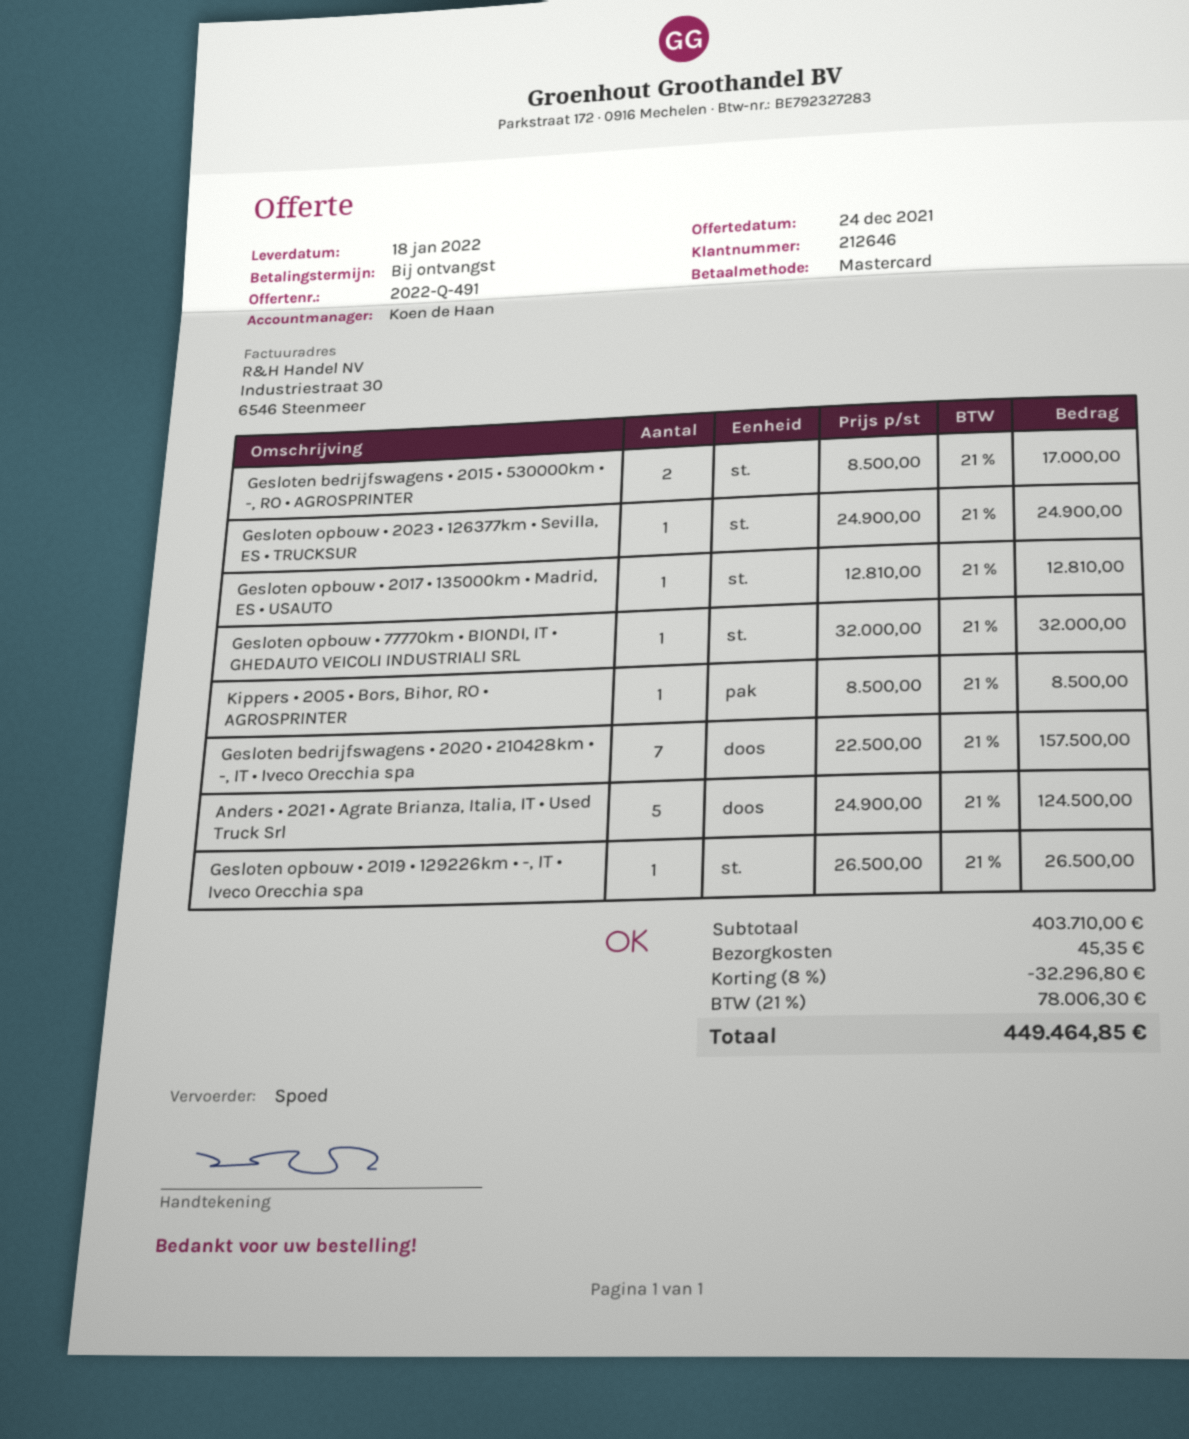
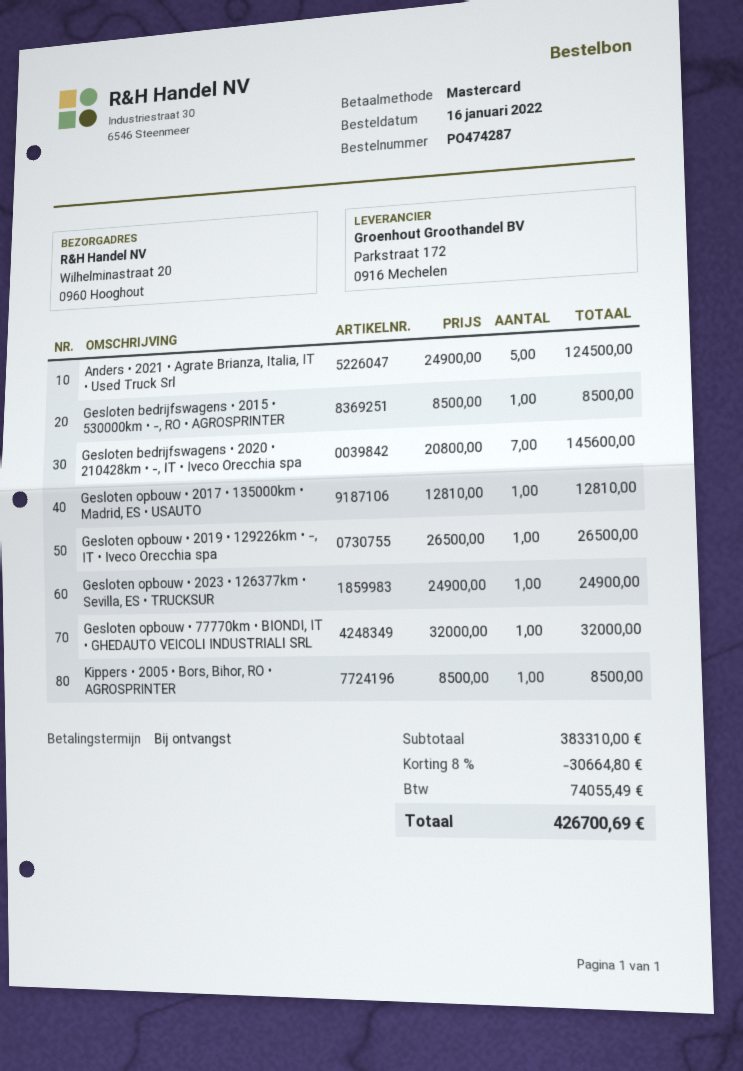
Gesloten bedrijfswagens • 2015 • 530000km • -, RO • AGROSPRINTER: 2 x 8500.00 = 17000.00 -> 1 x 8500.00 = 8500.00
Gesloten bedrijfswagens • 2020 • 210428km • -, IT • Iveco Orecchia spa: 7 x 22500.00 = 157500.00 -> 7 x 20800.00 = 145600.00
subtotal: 403710.00 -> 383310.00
discount: 8% = 32296.80 -> 8% = 30664.80
shipping: 45.35 -> none
tax: 78006.30 -> 74055.49
total: 449464.85 -> 426700.69

